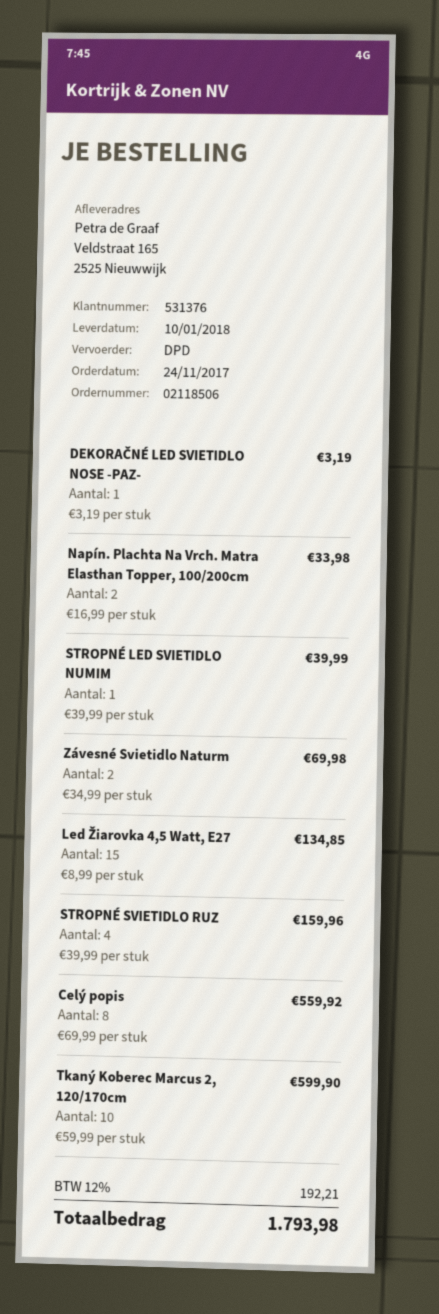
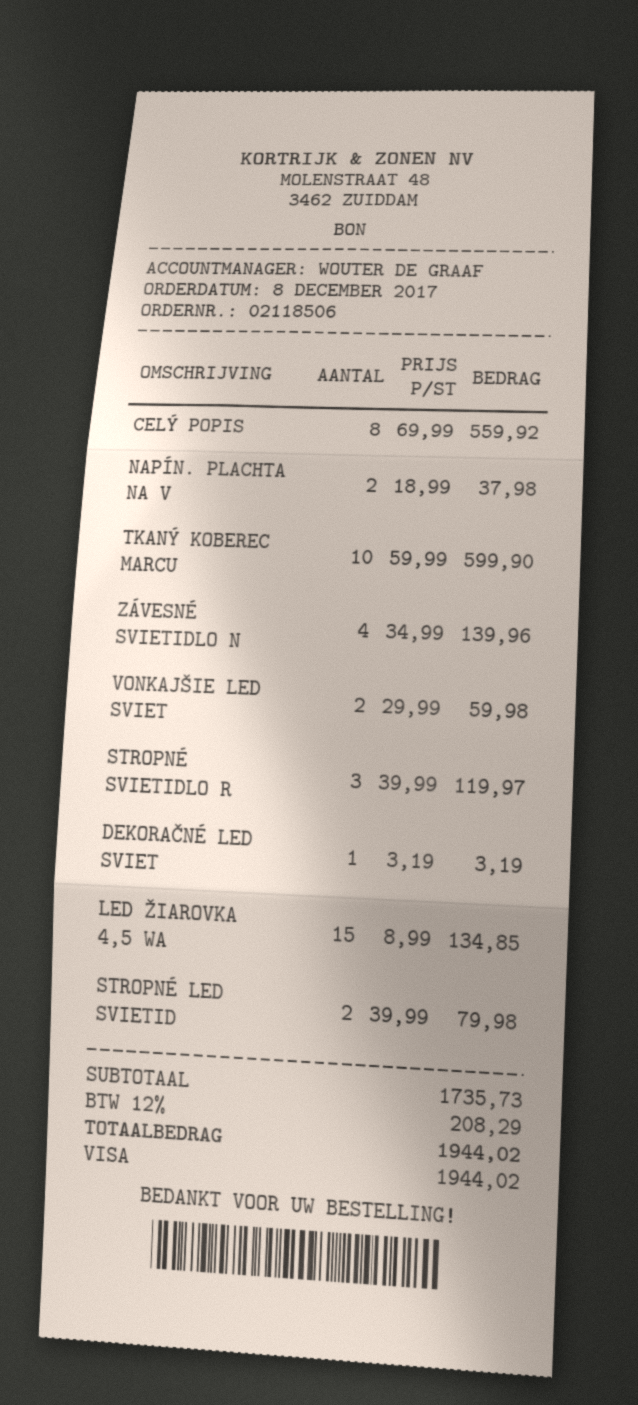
order date: 2017-11-24 -> 2017-12-08
Napín. Plachta Na Vrch. Matra Elasthan Topper, 100/200cm: 2 x 16.99 = 33.98 -> 2 x 18.99 = 37.98
STROPNÉ LED SVIETIDLO NUMIM: 1 x 39.99 = 39.99 -> 2 x 39.99 = 79.98
Závesné Svietidlo Naturm: 2 x 34.99 = 69.98 -> 4 x 34.99 = 139.96
STROPNÉ SVIETIDLO RUZ: 4 x 39.99 = 159.96 -> 3 x 39.99 = 119.97
VONKAJŠIE LED SVIET: none -> 2 x 29.99 = 59.98
tax: 12% = 192.21 -> 12% = 208.29
total: 1793.98 -> 1944.02

